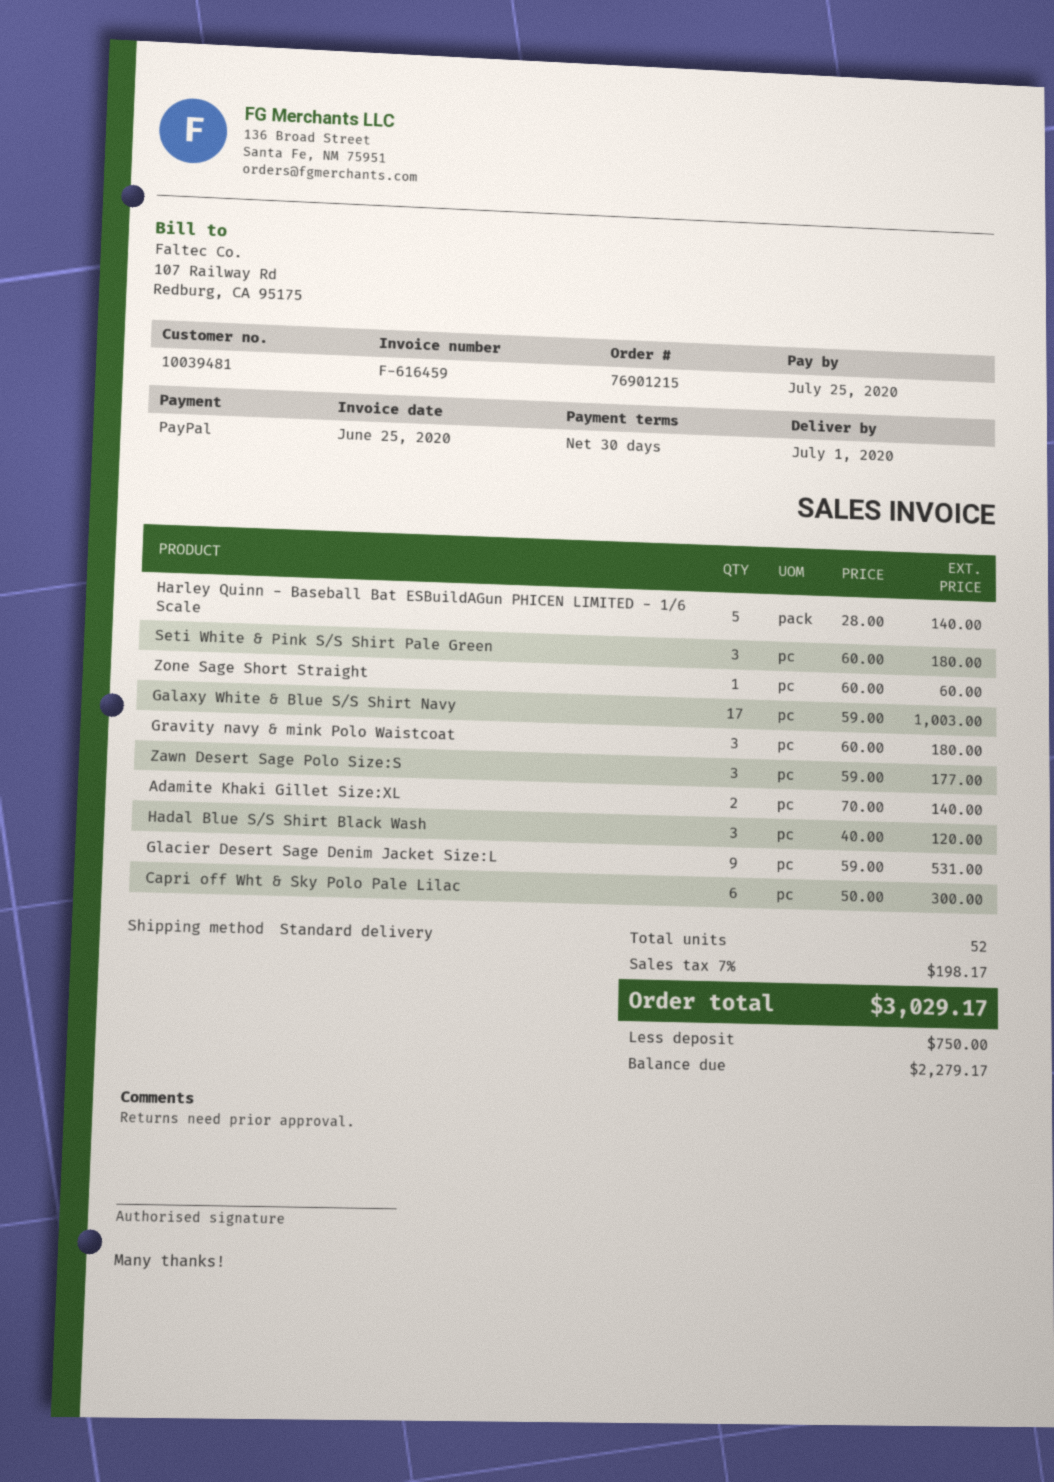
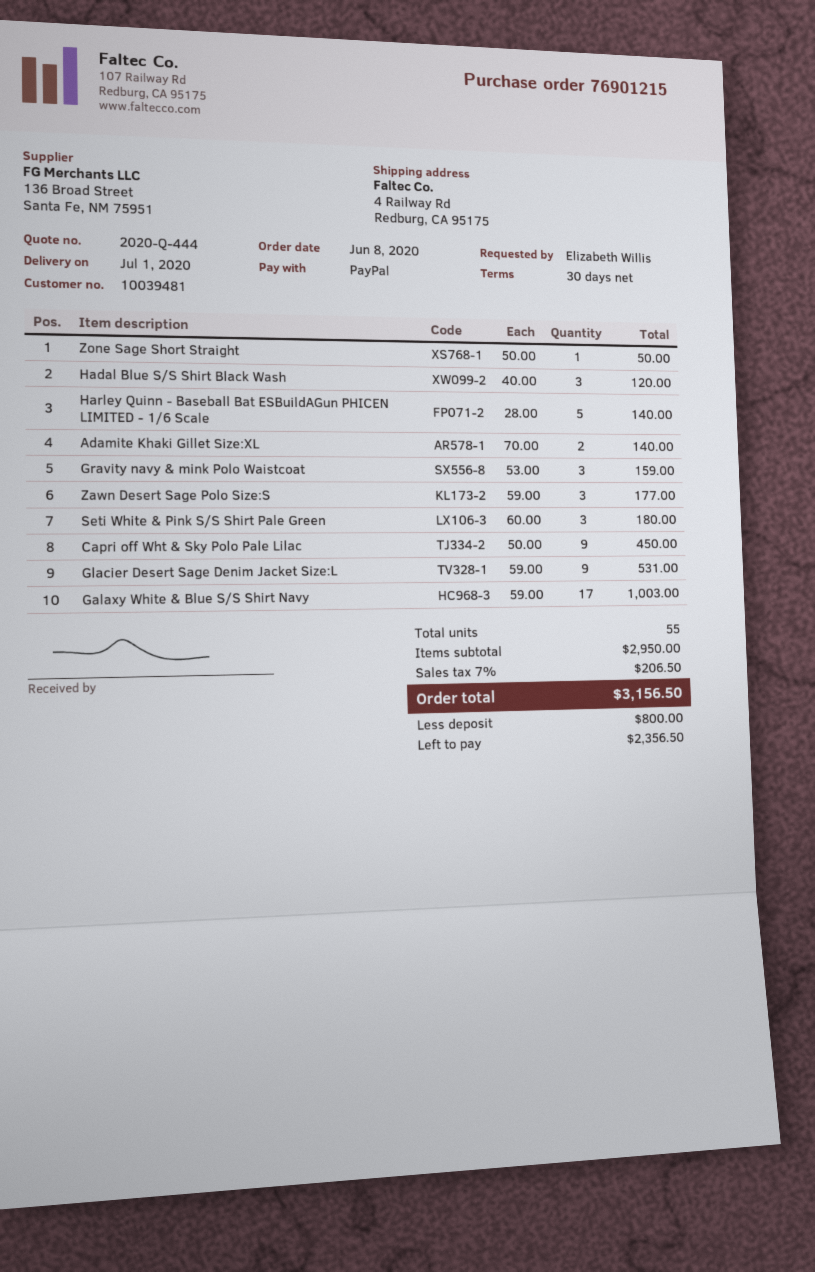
Zone Sage Short Straight: 1 x 60.00 = 60.00 -> 1 x 50.00 = 50.00
Gravity navy & mink Polo Waistcoat: 3 x 60.00 = 180.00 -> 3 x 53.00 = 159.00
Capri off Wht & Sky Polo Pale Lilac: 6 x 50.00 = 300.00 -> 9 x 50.00 = 450.00
total quantity: 52 -> 55
tax: 7% = 198.17 -> 7% = 206.50
total: 3029.17 -> 3156.50
deposit: 750.00 -> 800.00
balance: 2279.17 -> 2356.50

